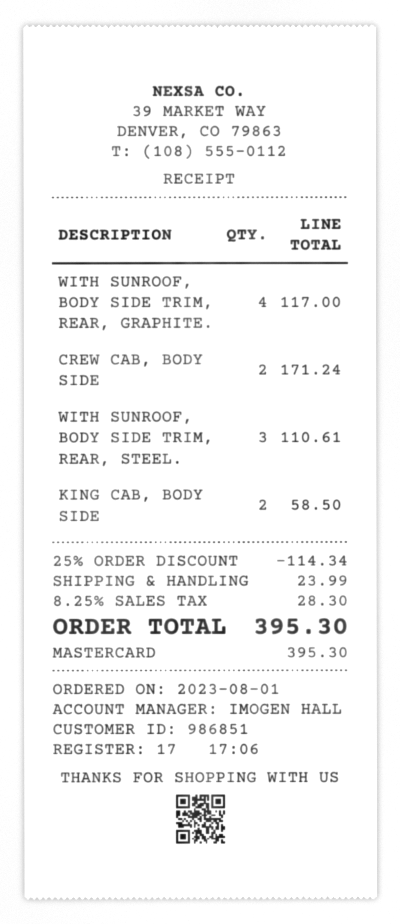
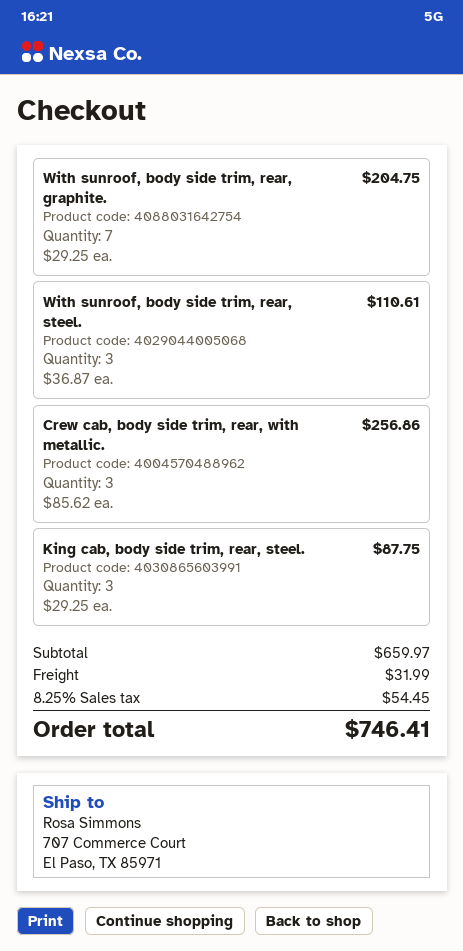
WITH SUNROOF, BODY SIDE TRIM, REAR, GRAPHITE.: 4 for 117.00 -> 7 for 204.75
CREW CAB, BODY SIDE: 2 for 171.24 -> 3 for 256.86
KING CAB, BODY SIDE: 2 for 58.50 -> 3 for 87.75
discount: 25% = 114.34 -> none
shipping: 23.99 -> 31.99
tax: 8.25% = 28.30 -> 8.25% = 54.45
total: 395.30 -> 746.41

